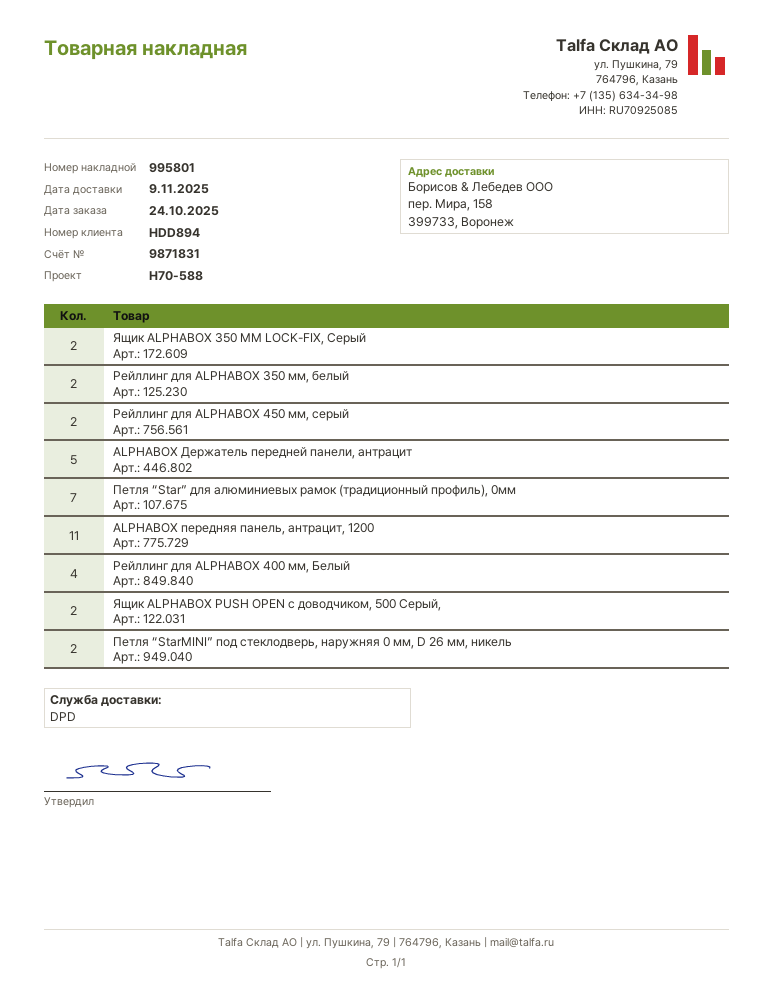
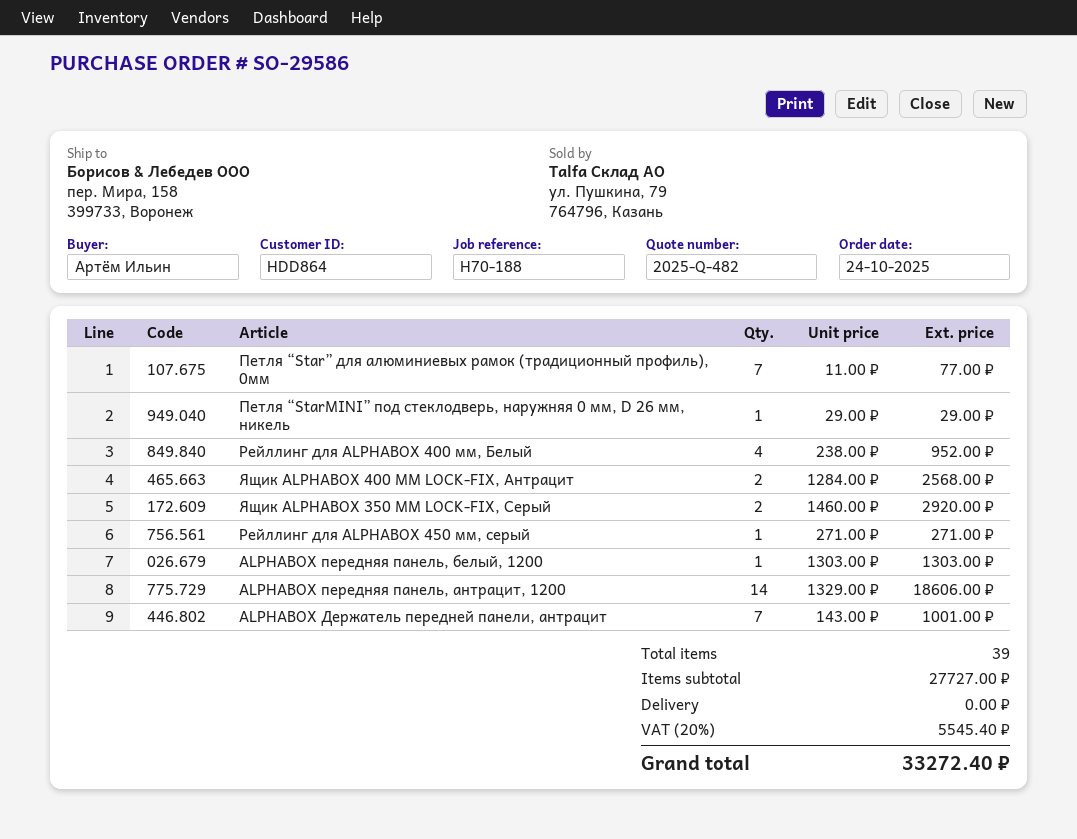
customer number: HDD894 -> HDD864
reference: H70-588 -> H70-188
Рейллинг для ALPHABOX 350 мм, белый: 2 -> none
Рейллинг для ALPHABOX 450 мм, серый: 2 -> 1
ALPHABOX Держатель передней панели, антрацит: 5 -> 7
ALPHABOX передняя панель, антрацит, 1200: 11 -> 14
Ящик ALPHABOX PUSH OPEN с доводчиком, 500 Серый,: 2 -> none
Петля “StarMINI” под стеклодверь, наружняя 0 мм, D 26 мм, никель: 2 -> 1
Ящик ALPHABOX 400 MM LOCK-FIX, Антрацит: none -> 2
ALPHABOX передняя панель, белый, 1200: none -> 1

